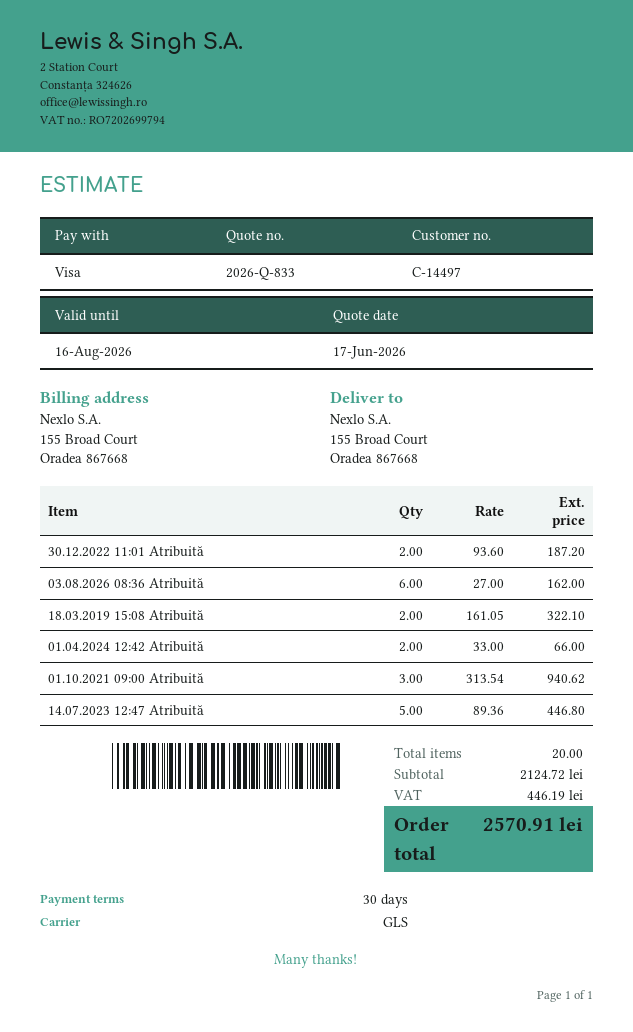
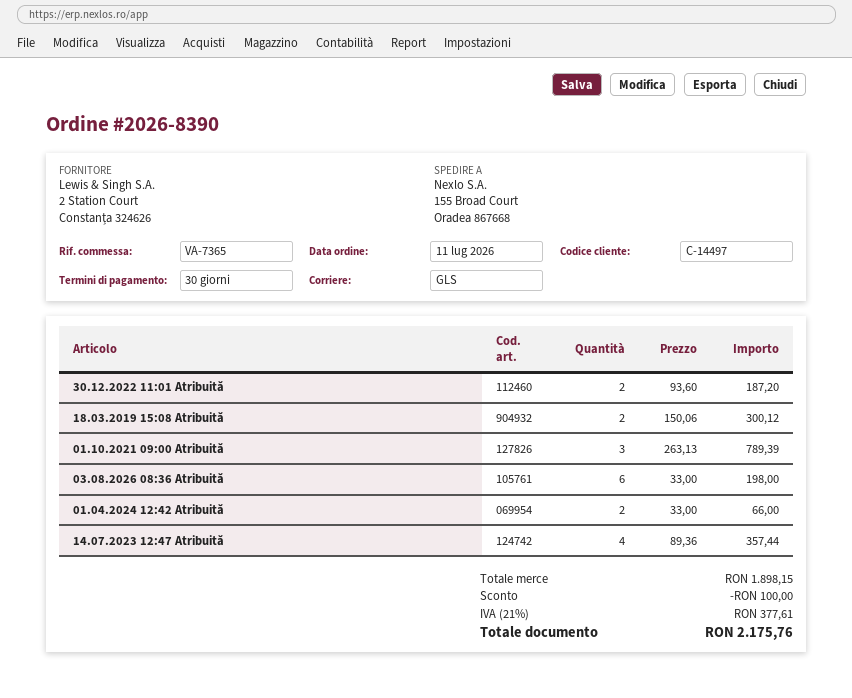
03.08.2026 08:36 Atribuită: 6 x 27.00 = 162.00 -> 6 x 33.00 = 198.00
18.03.2019 15:08 Atribuită: 2 x 161.05 = 322.10 -> 2 x 150.06 = 300.12
01.10.2021 09:00 Atribuită: 3 x 313.54 = 940.62 -> 3 x 263.13 = 789.39
14.07.2023 12:47 Atribuită: 5 x 89.36 = 446.80 -> 4 x 89.36 = 357.44
subtotal: 2124.72 -> 1898.15
discount: none -> 100.00
tax: 446.19 -> 377.61
total: 2570.91 -> 2175.76

